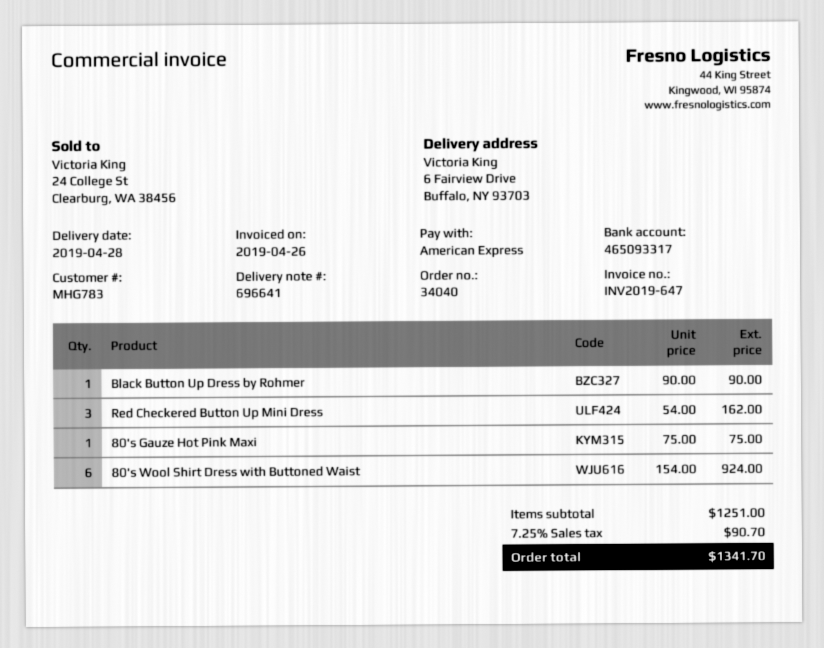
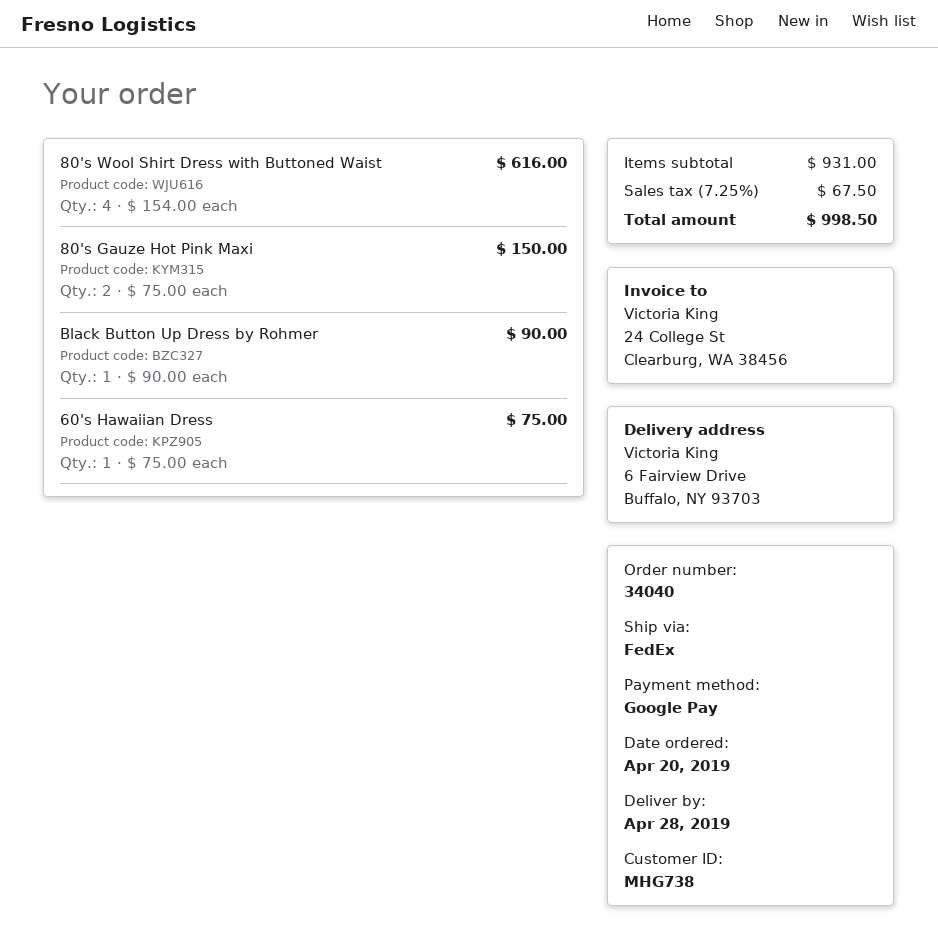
customer number: MHG783 -> MHG738
payment method: American Express -> Google Pay
Red Checkered Button Up Mini Dress: 3 x 54.00 = 162.00 -> none
80's Gauze Hot Pink Maxi: 1 x 75.00 = 75.00 -> 2 x 75.00 = 150.00
80's Wool Shirt Dress with Buttoned Waist: 6 x 154.00 = 924.00 -> 4 x 154.00 = 616.00
60's Hawaiian Dress: none -> 1 x 75.00 = 75.00
subtotal: 1251.00 -> 931.00
tax: 7.25% = 90.70 -> 7.25% = 67.50
total: 1341.70 -> 998.50

